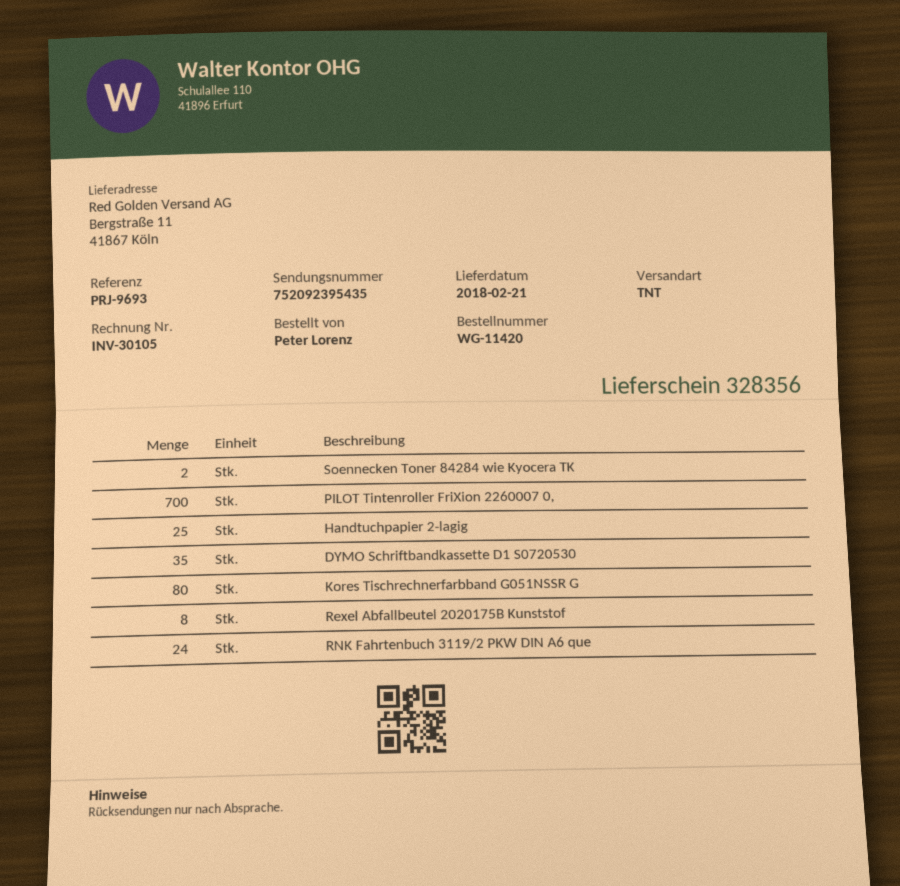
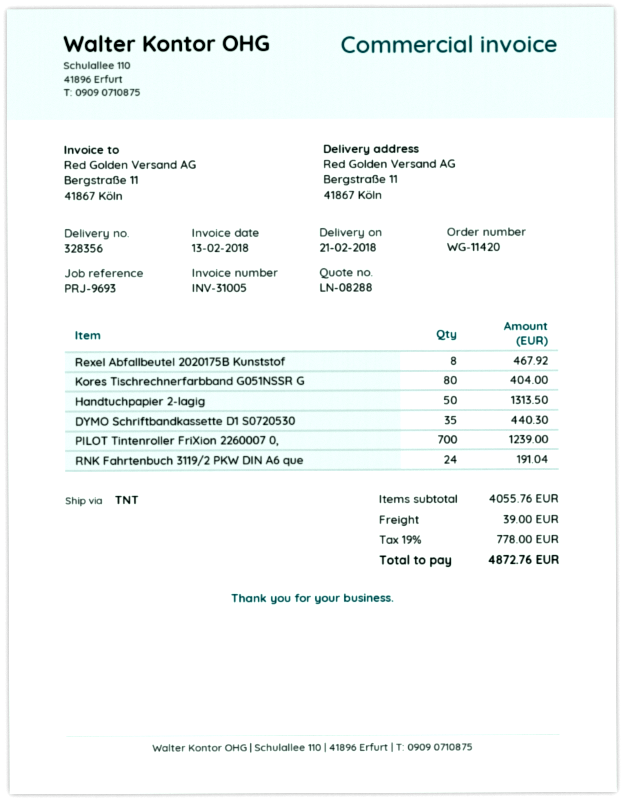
invoice number: INV-30105 -> INV-31005
Soennecken Toner 84284 wie Kyocera TK: 2 -> none
Handtuchpapier 2-lagig: 25 -> 50

